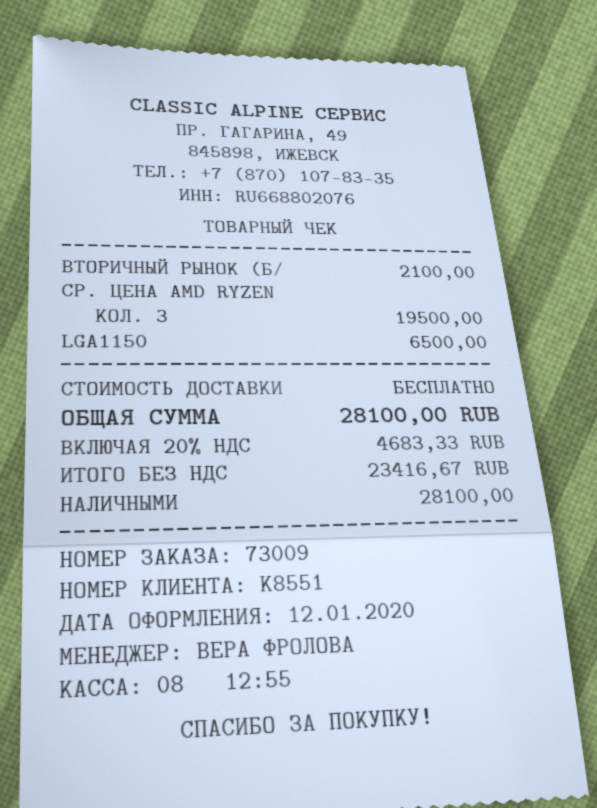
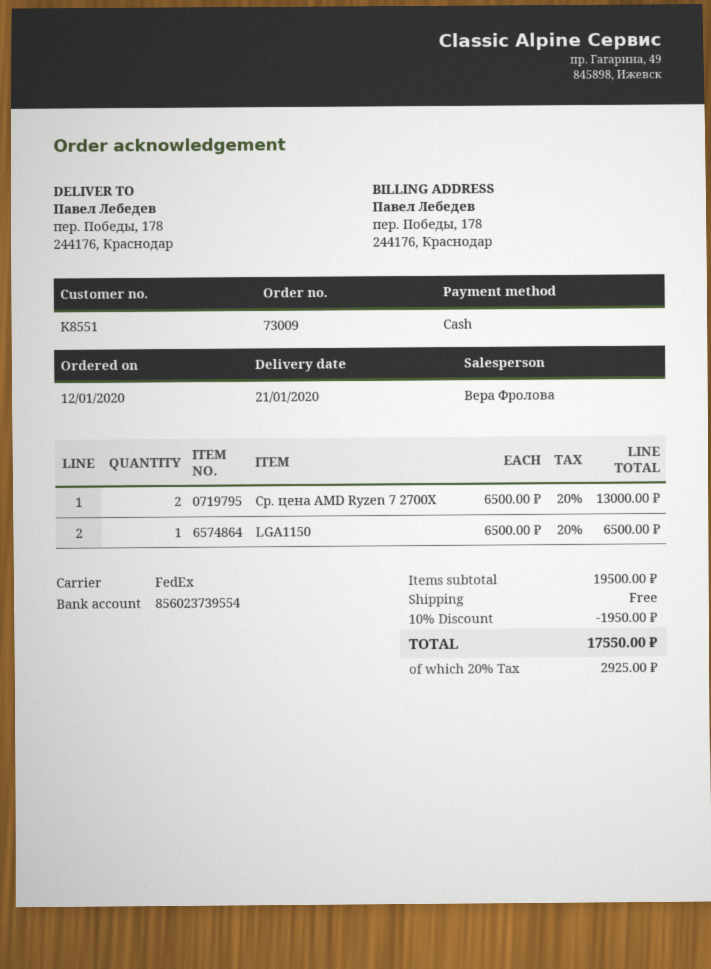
ВТОРИЧНЫЙ РЫНОК (Б/: 1 for 2100.00 -> none
СР. ЦЕНА AMD RYZEN: 3 for 19500.00 -> 2 for 13000.00
discount: none -> 10% = 1950.00
tax: 20% = 4683.33 -> 20% = 2925.00
total: 28100.00 -> 17550.00

